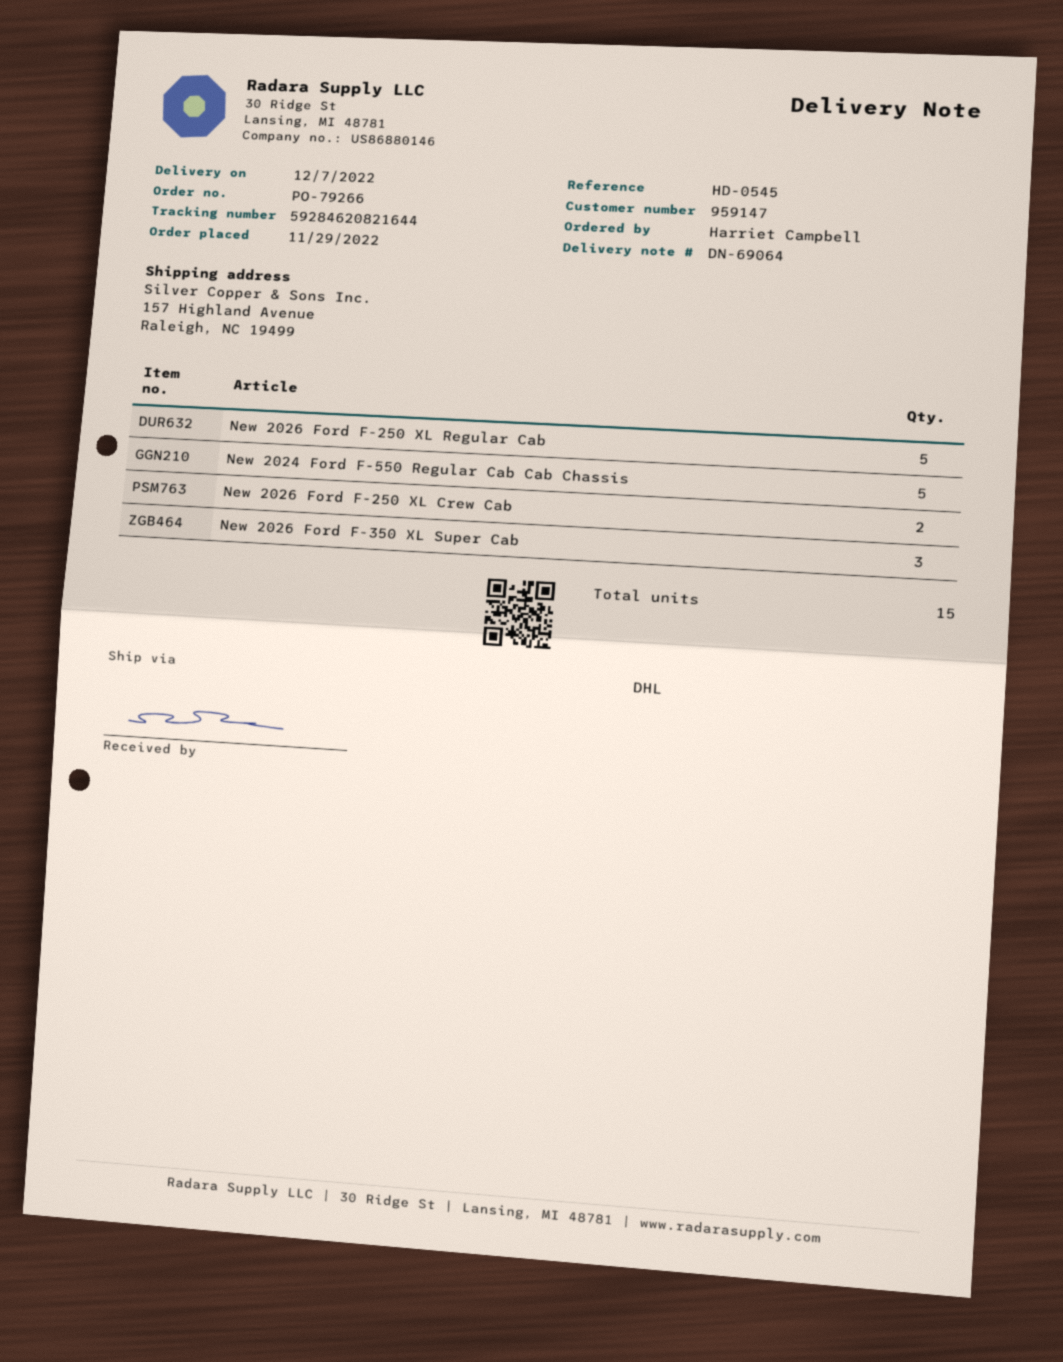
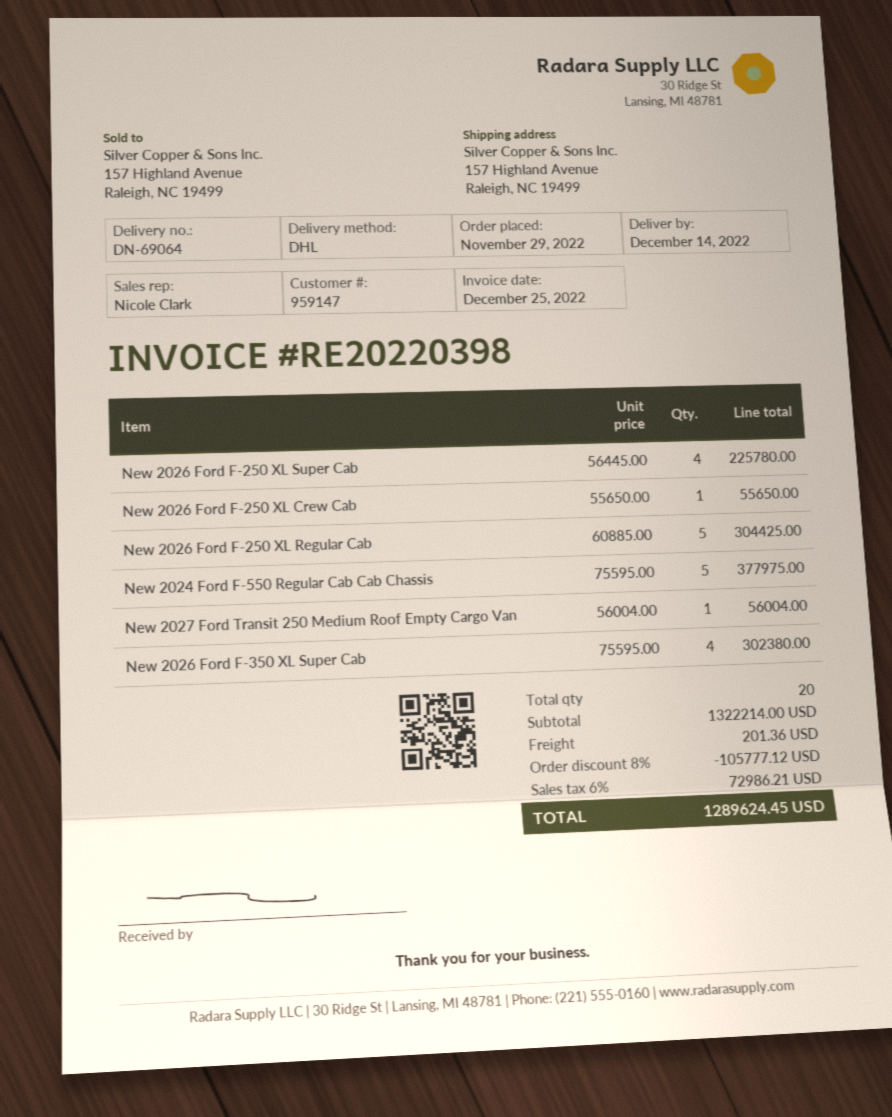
delivery date: 2022-12-07 -> 2022-12-14
New 2026 Ford F-250 XL Crew Cab: 2 -> 1
New 2026 Ford F-350 XL Super Cab: 3 -> 4
New 2026 Ford F-250 XL Super Cab: none -> 4
New 2027 Ford Transit 250 Medium Roof Empty Cargo Van: none -> 1
total quantity: 15 -> 20

